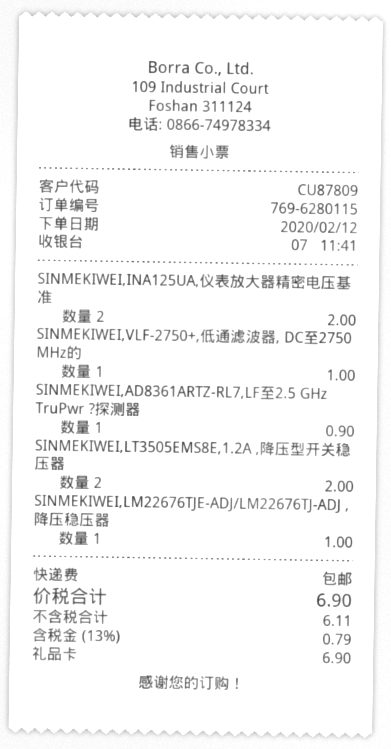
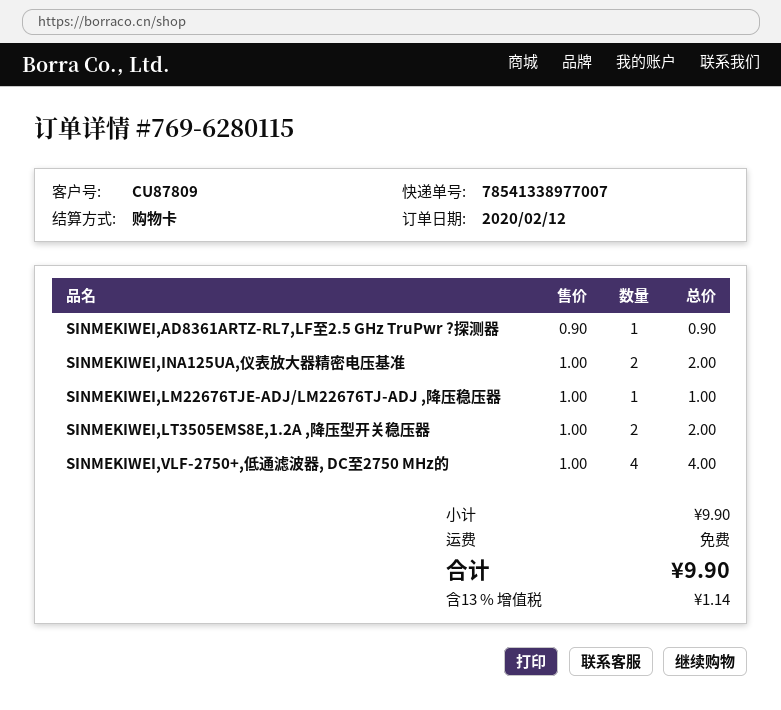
SINMEKIWEI,VLF-2750+,低通滤波器, DC至2750 MHz的: 1 for 1.00 -> 4 for 4.00
tax: 13% = 0.79 -> 13% = 1.14
total: 6.90 -> 9.90

